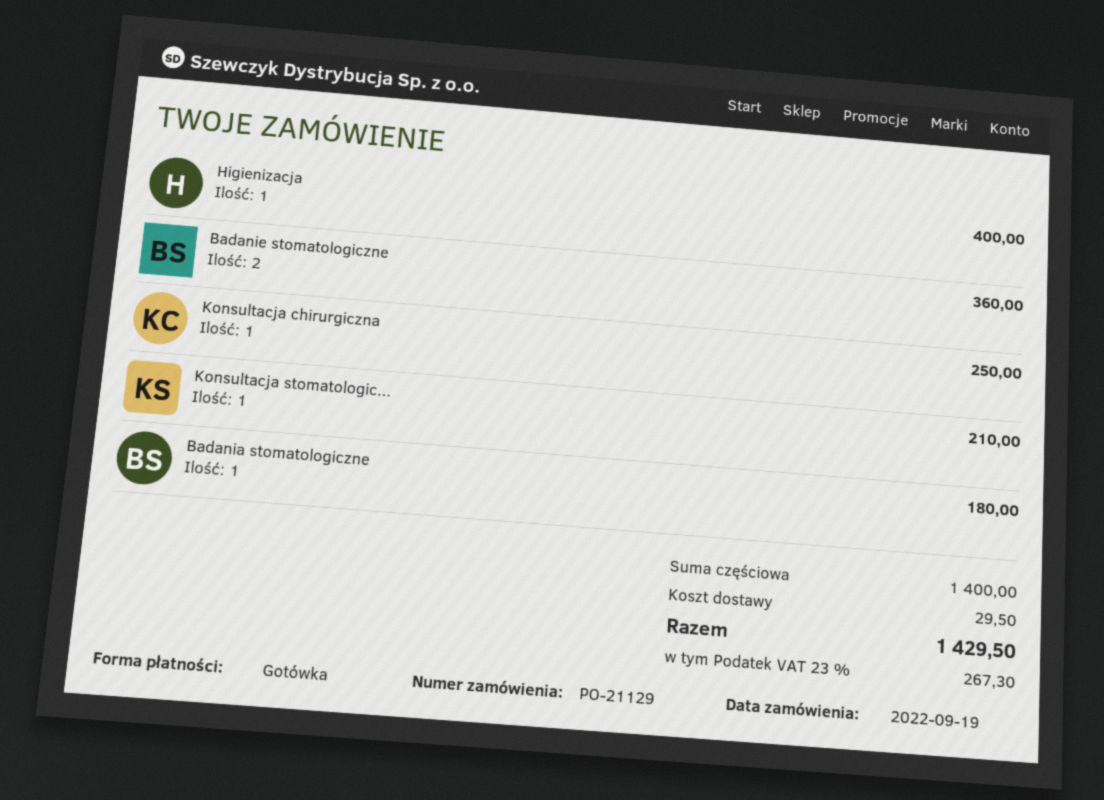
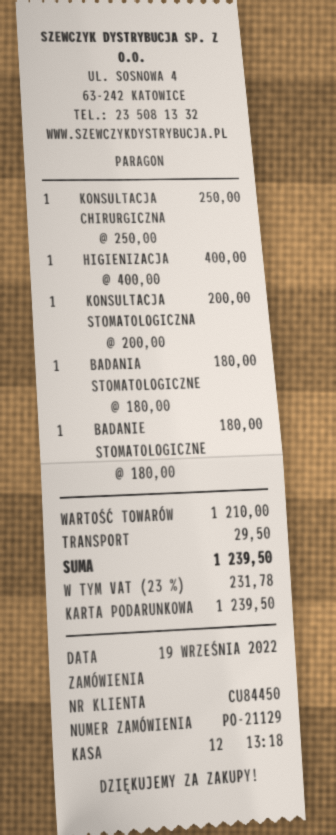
payment method: cash -> gift card
Badanie stomatologiczne: 2 for 360.00 -> 1 for 180.00
Konsultacja stomatologic...: 1 for 210.00 -> 1 for 200.00
subtotal: 1400.00 -> 1210.00
tax: 23% = 267.30 -> 23% = 231.78
total: 1429.50 -> 1239.50

